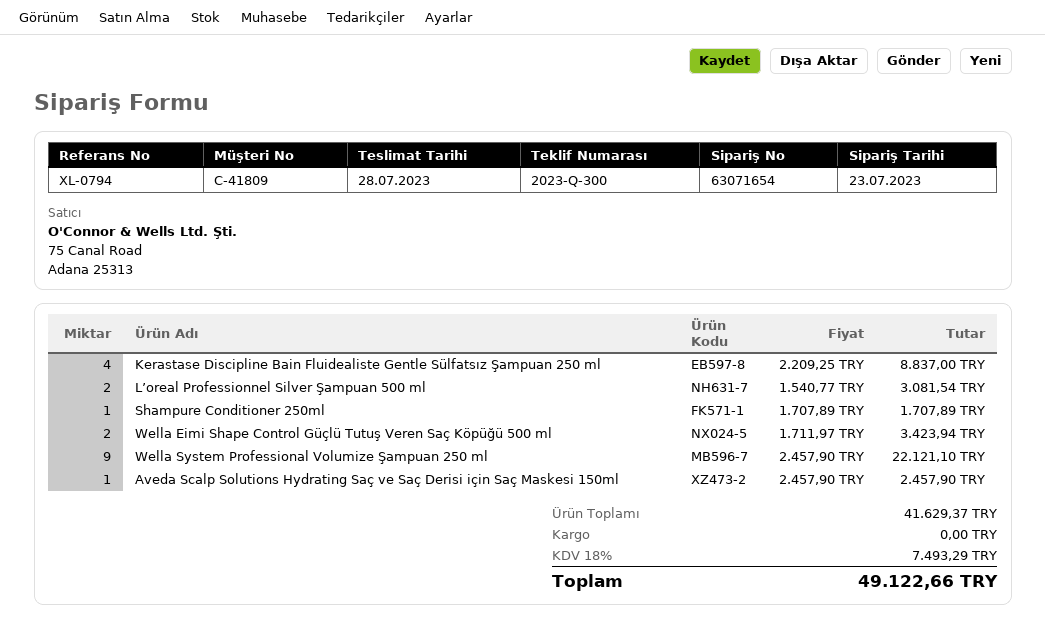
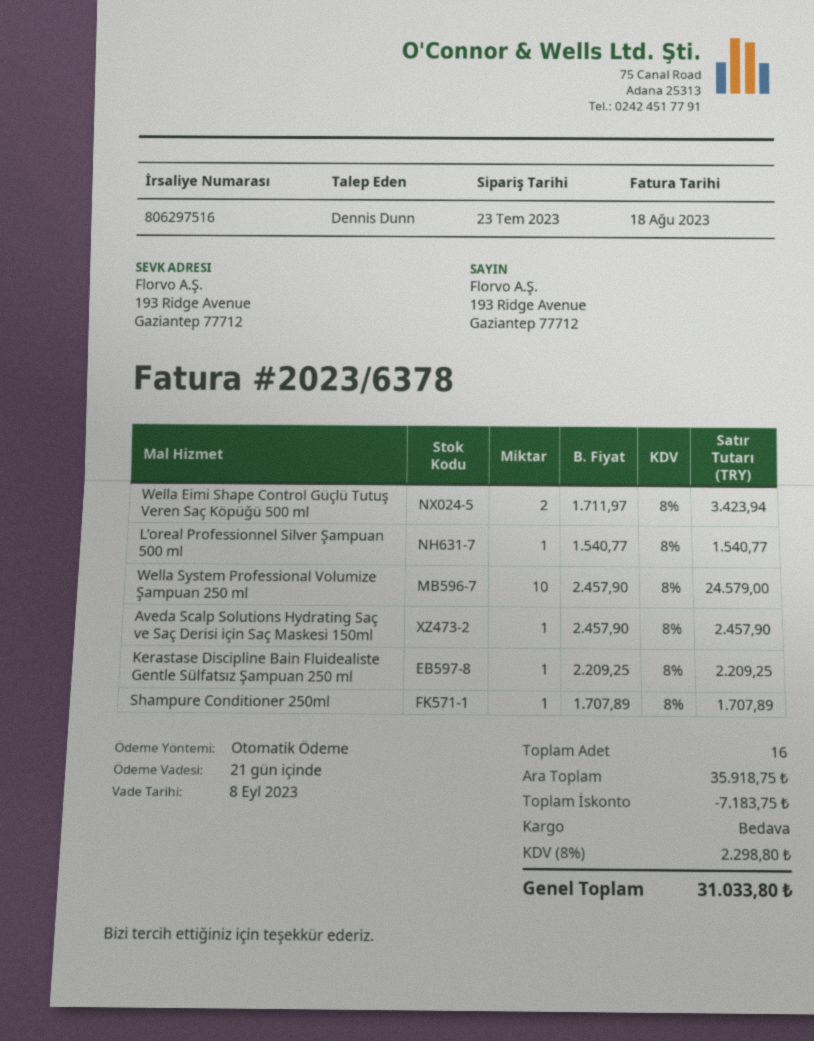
Kerastase Discipline Bain Fluidealiste Gentle Sülfatsız Şampuan 250 ml: 4 x 2209.25 = 8837.00 -> 1 x 2209.25 = 2209.25
L’oreal Professionnel Silver Şampuan 500 ml: 2 x 1540.77 = 3081.54 -> 1 x 1540.77 = 1540.77
Wella System Professional Volumize Şampuan 250 ml: 9 x 2457.90 = 22121.10 -> 10 x 2457.90 = 24579.00
subtotal: 41629.37 -> 35918.75
discount: none -> 7183.75
tax: 18% = 7493.29 -> 8% = 2298.80
total: 49122.66 -> 31033.80

